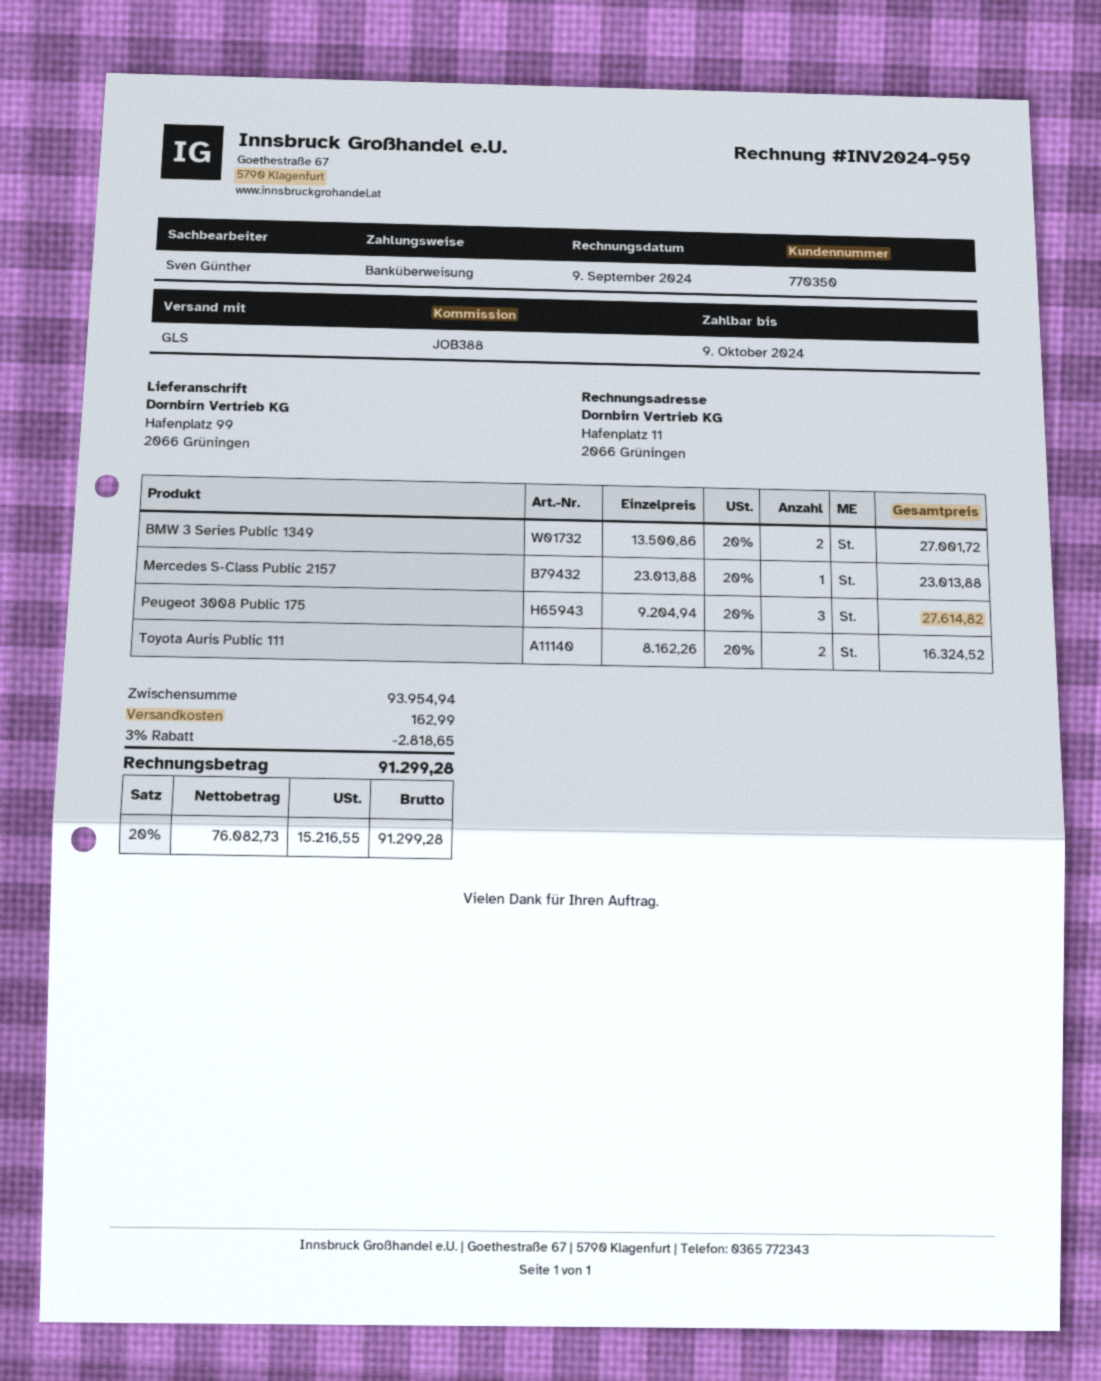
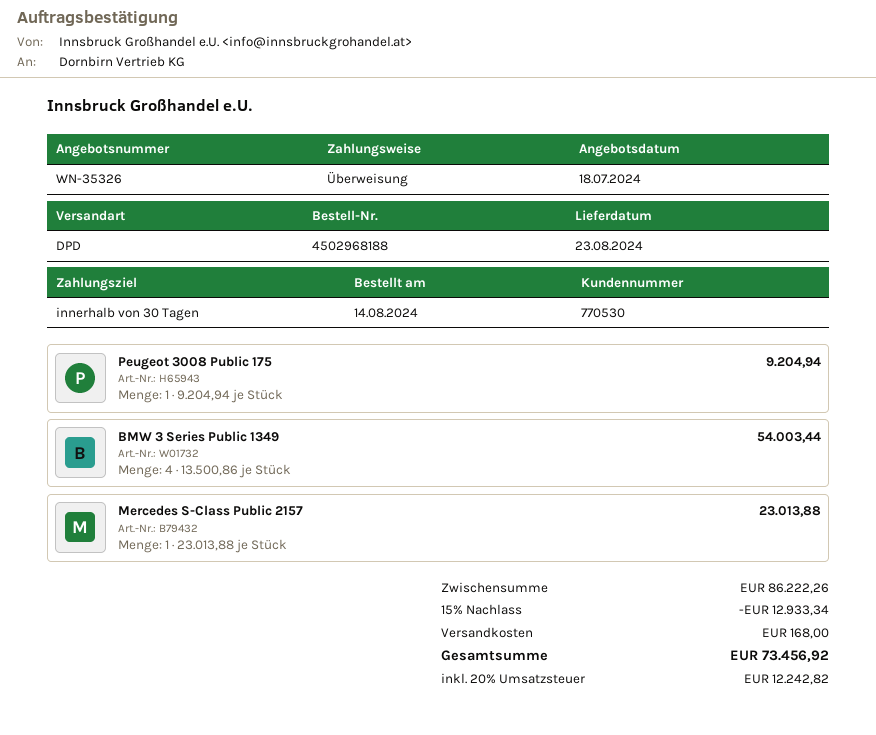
customer number: 770350 -> 770530
shipping method: GLS -> DPD
BMW 3 Series Public 1349: 2 x 13500.86 = 27001.72 -> 4 x 13500.86 = 54003.44
Peugeot 3008 Public 175: 3 x 9204.94 = 27614.82 -> 1 x 9204.94 = 9204.94
Toyota Auris Public 111: 2 x 8162.26 = 16324.52 -> none
subtotal: 93954.94 -> 86222.26
discount: 3% = 2818.65 -> 15% = 12933.34
shipping: 162.99 -> 168.00
tax: 20% = 15216.55 -> 20% = 12242.82
total: 91299.28 -> 73456.92

